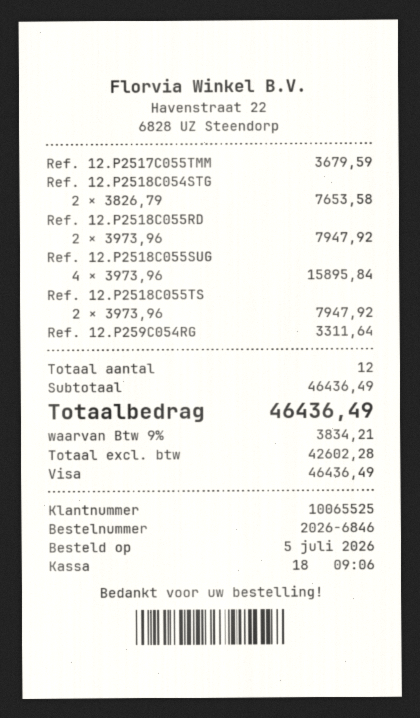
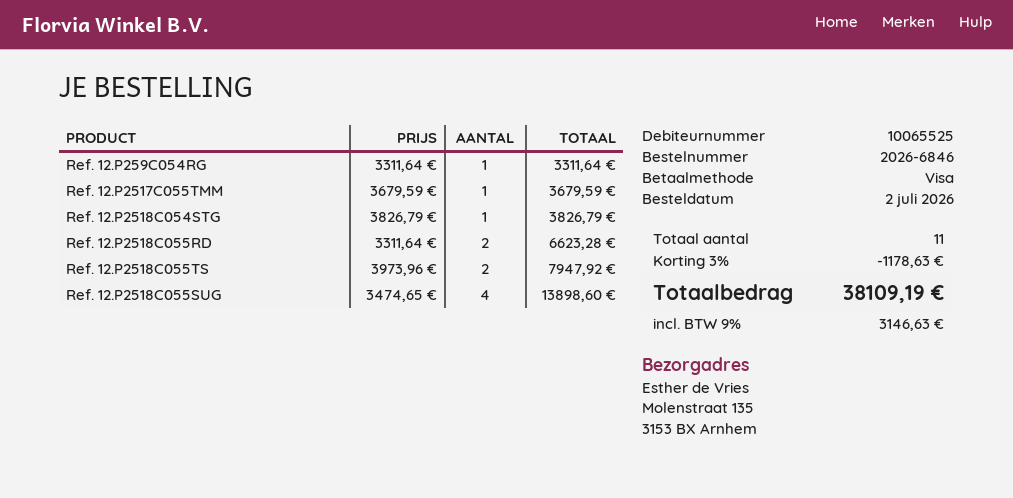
order date: 2026-07-05 -> 2026-07-02
Ref. 12.P2518C054STG: 2 x 3826.79 = 7653.58 -> 1 x 3826.79 = 3826.79
Ref. 12.P2518C055RD: 2 x 3973.96 = 7947.92 -> 2 x 3311.64 = 6623.28
Ref. 12.P2518C055SUG: 4 x 3973.96 = 15895.84 -> 4 x 3474.65 = 13898.60
total quantity: 12 -> 11
discount: none -> 3% = 1178.63
tax: 9% = 3834.21 -> 9% = 3146.63
total: 46436.49 -> 38109.19

